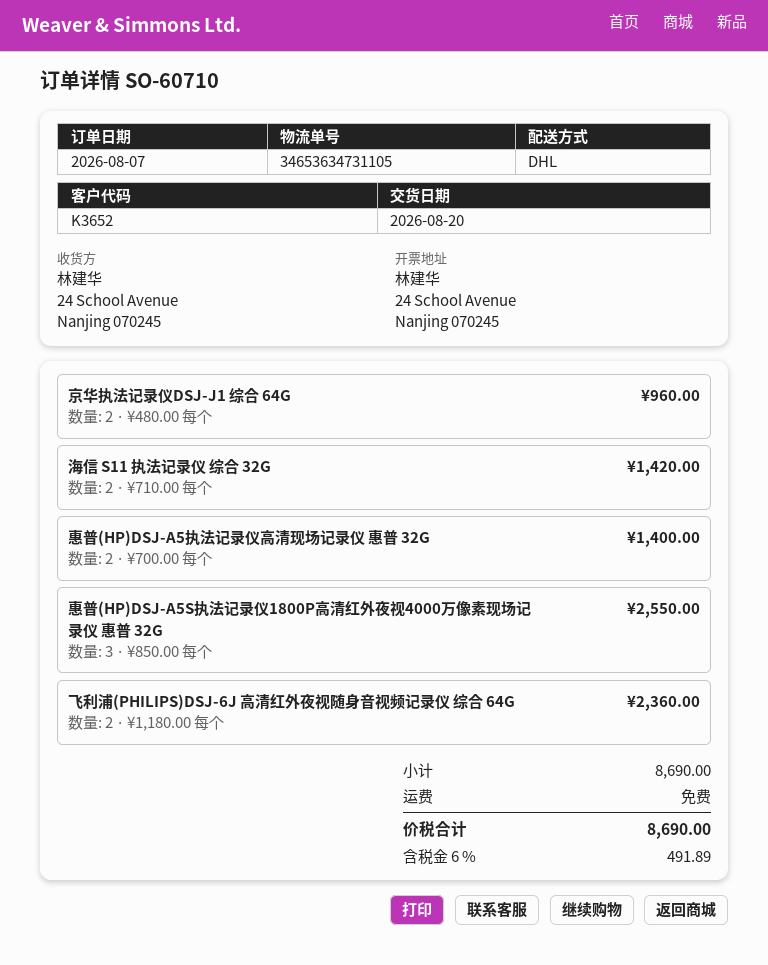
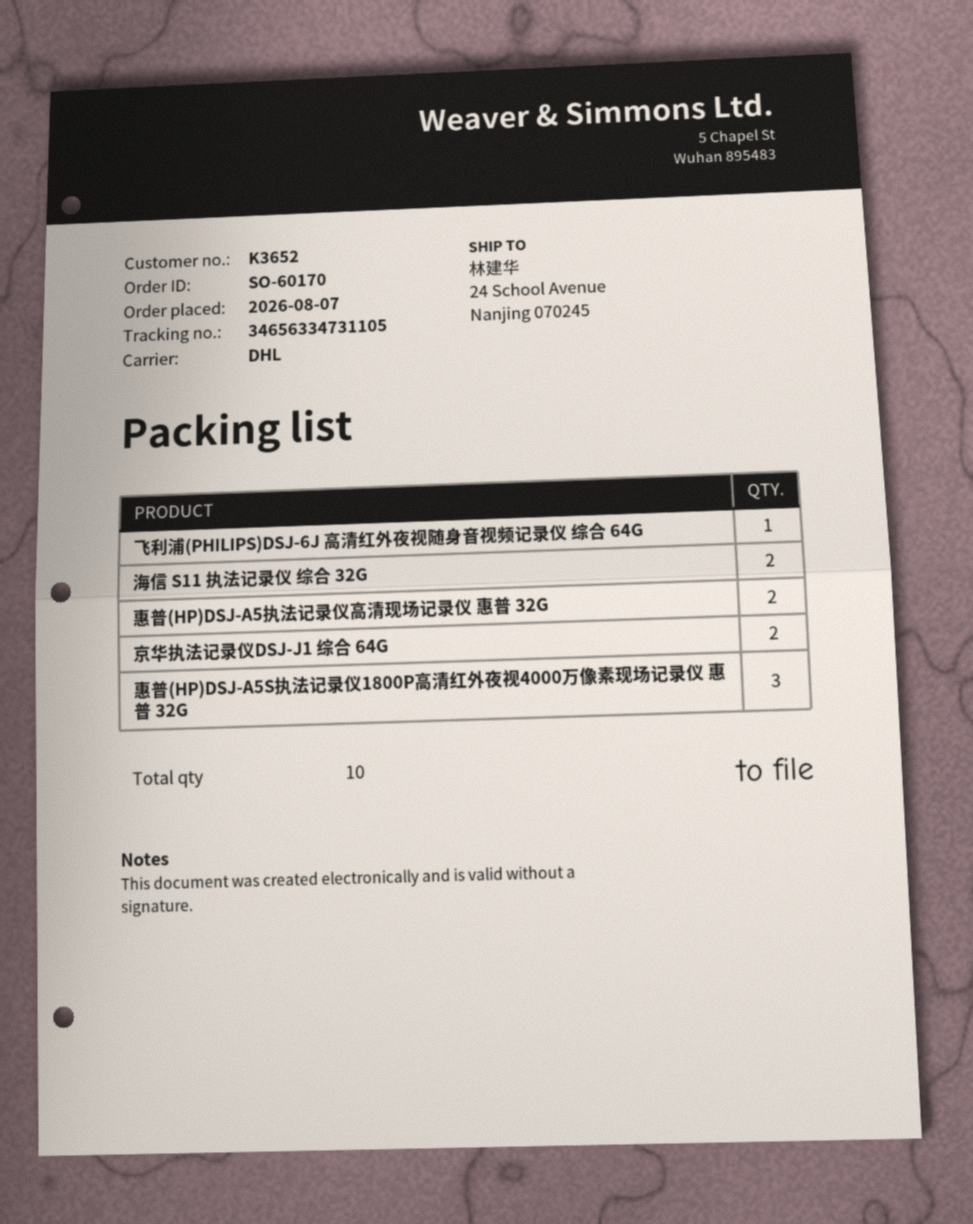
order number: SO-60710 -> SO-60170
tracking number: 34653634731105 -> 34656334731105
飞利浦(PHILIPS)DSJ-6J 高清红外夜视随身音视频记录仪 综合 64G: 2 -> 1

